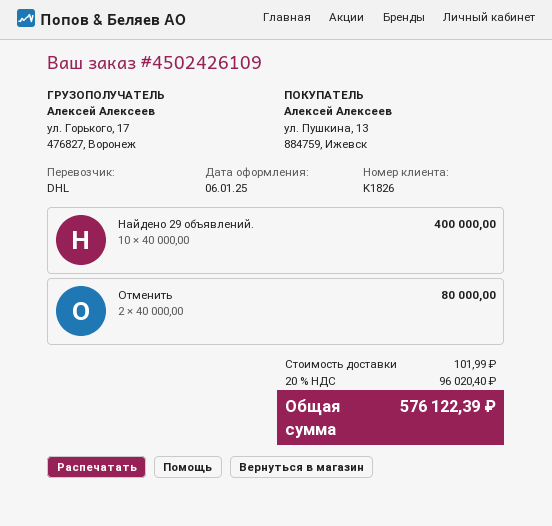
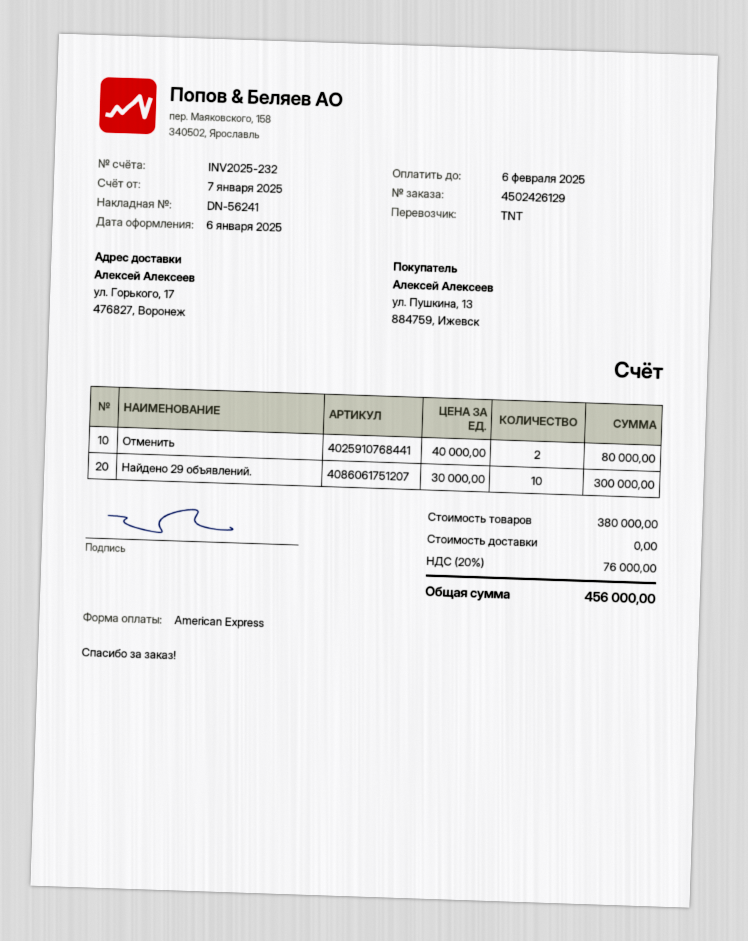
order number: 4502426109 -> 4502426129
shipping method: DHL -> TNT
Найдено 29 объявлений.: 10 x 40000.00 = 400000.00 -> 10 x 30000.00 = 300000.00
shipping: 101.99 -> 0.00
tax: 20% = 96020.40 -> 20% = 76000.00
total: 576122.39 -> 456000.00

